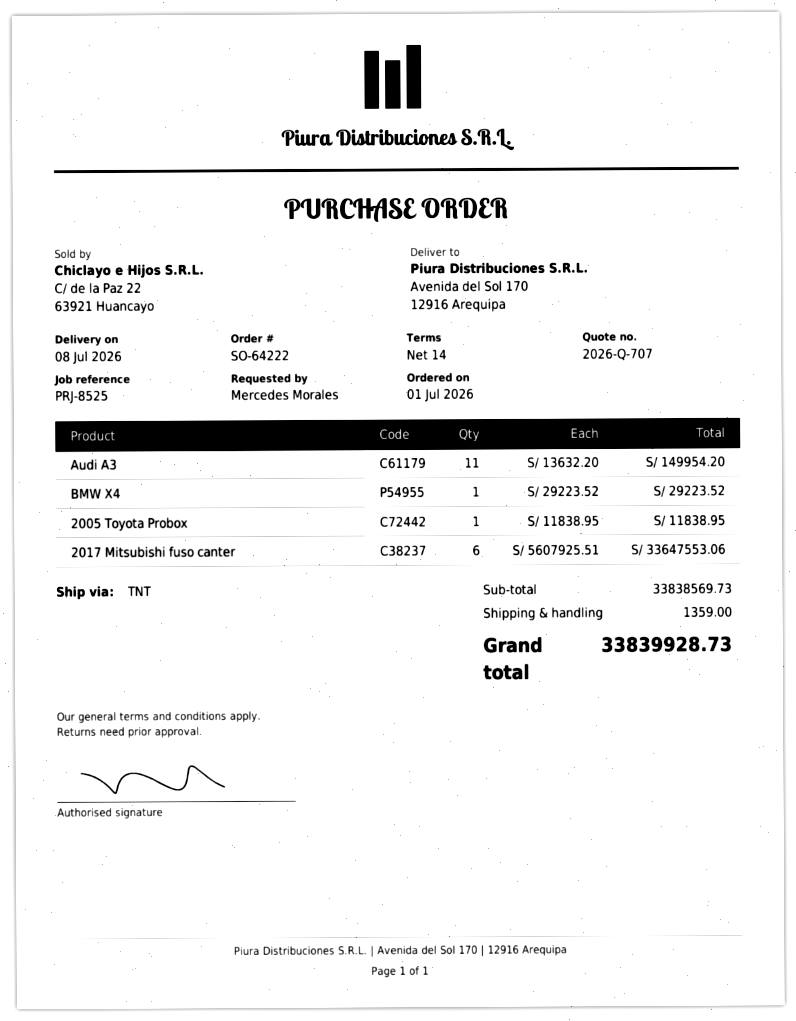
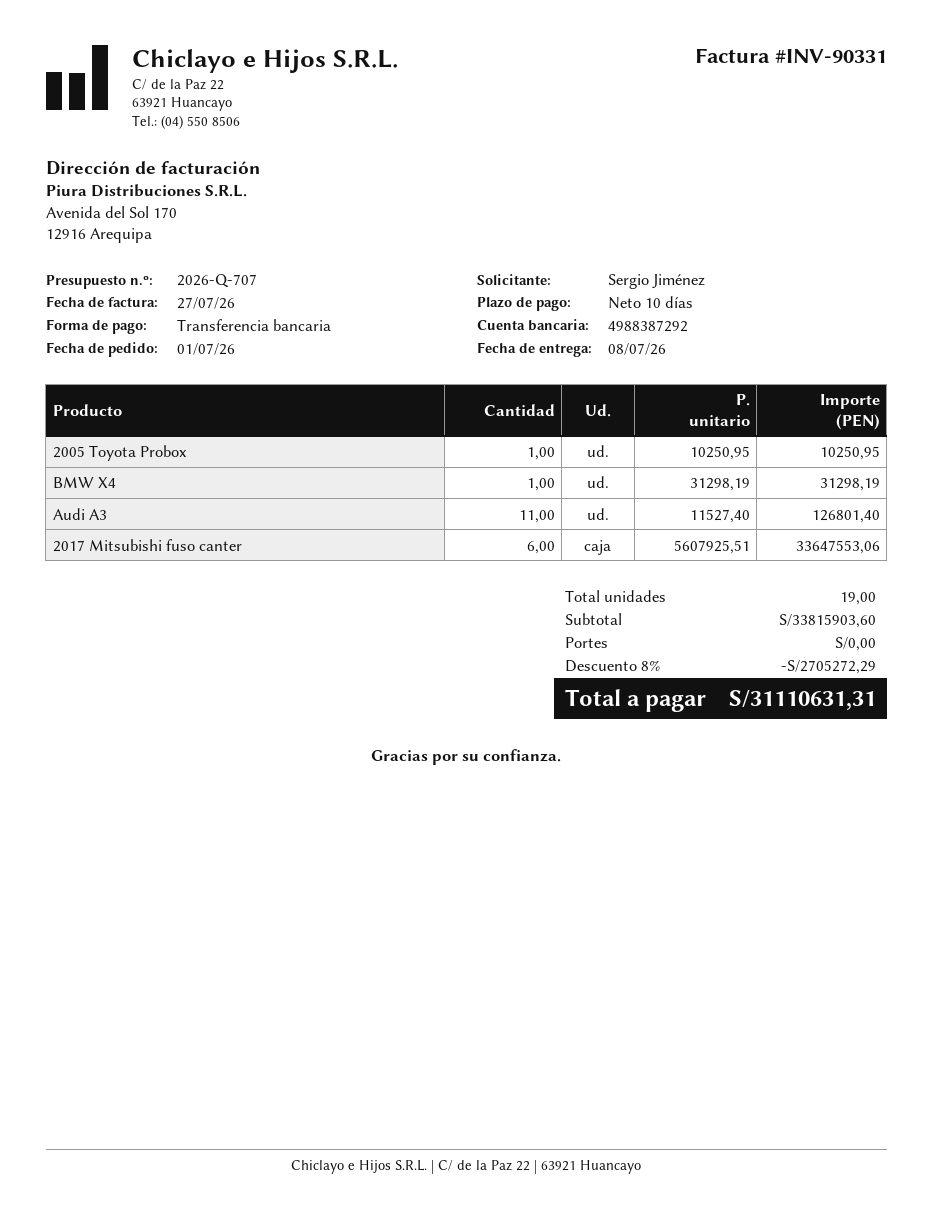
payment terms: 14 days -> 10 days
ordered by: Mercedes Morales -> Sergio Jiménez
Audi A3: 11 x 13632.20 = 149954.20 -> 11 x 11527.40 = 126801.40
BMW X4: 1 x 29223.52 = 29223.52 -> 1 x 31298.19 = 31298.19
2005 Toyota Probox: 1 x 11838.95 = 11838.95 -> 1 x 10250.95 = 10250.95
subtotal: 33838569.73 -> 33815903.60
discount: none -> 8% = 2705272.29
shipping: 1359.00 -> 0.00
total: 33839928.73 -> 31110631.31

